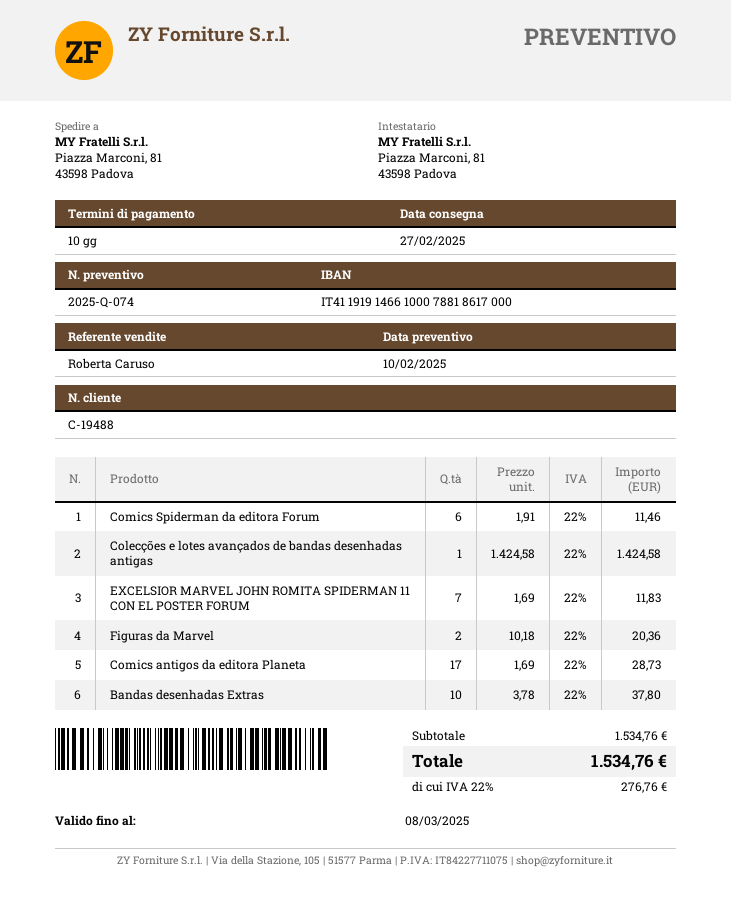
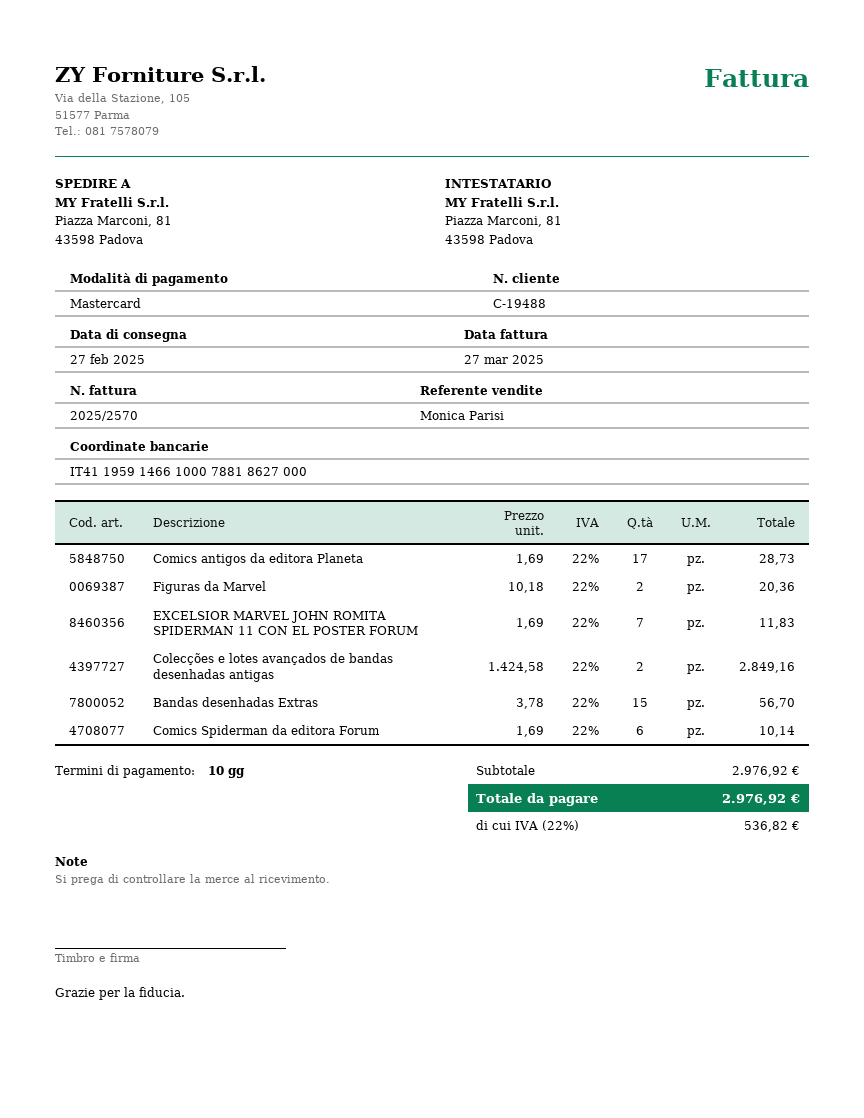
sales rep: Roberta Caruso -> Monica Parisi
bank account: IT4119191466100078818617000 -> IT4119591466100078818627000
Comics Spiderman da editora Forum: 6 x 1.91 = 11.46 -> 6 x 1.69 = 10.14
Colecções e lotes avançados de bandas desenhadas antigas: 1 x 1424.58 = 1424.58 -> 2 x 1424.58 = 2849.16
Bandas desenhadas Extras: 10 x 3.78 = 37.80 -> 15 x 3.78 = 56.70
subtotal: 1534.76 -> 2976.92
tax: 22% = 276.76 -> 22% = 536.82
total: 1534.76 -> 2976.92

